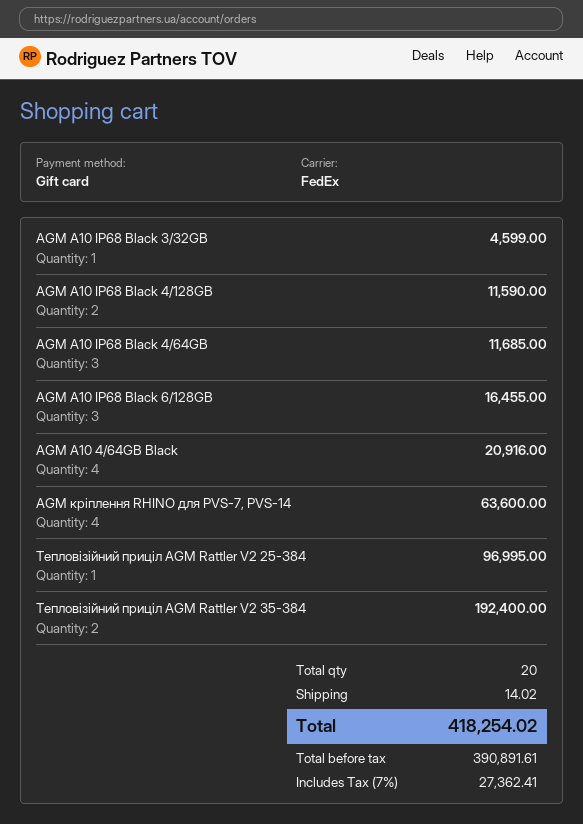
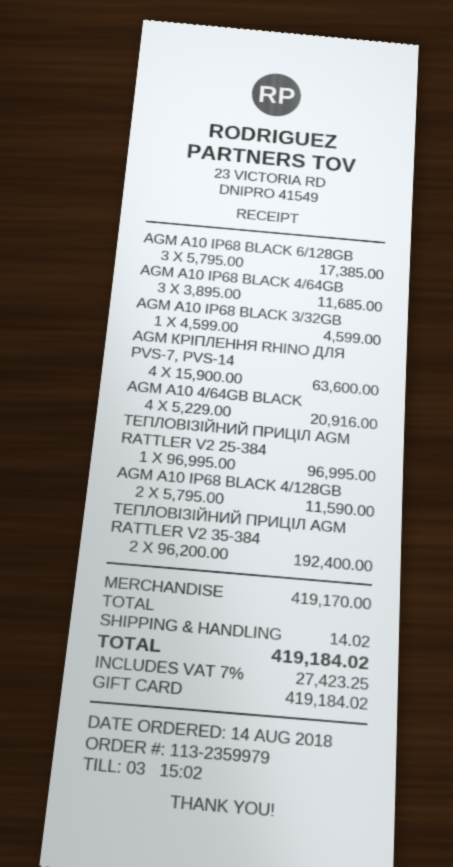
AGM A10 IP68 Black 6/128GB: 3 for 16455.00 -> 3 for 17385.00
tax: 7% = 27362.41 -> 7% = 27423.25
total: 418254.02 -> 419184.02

